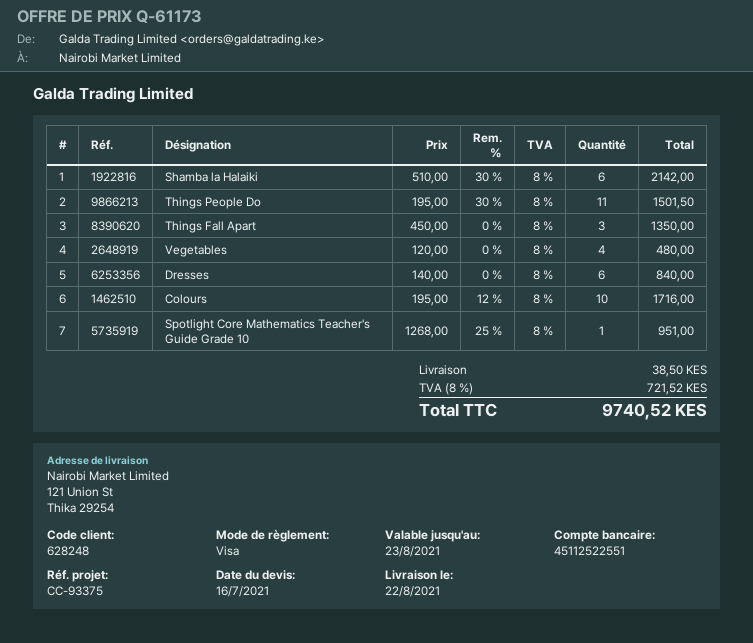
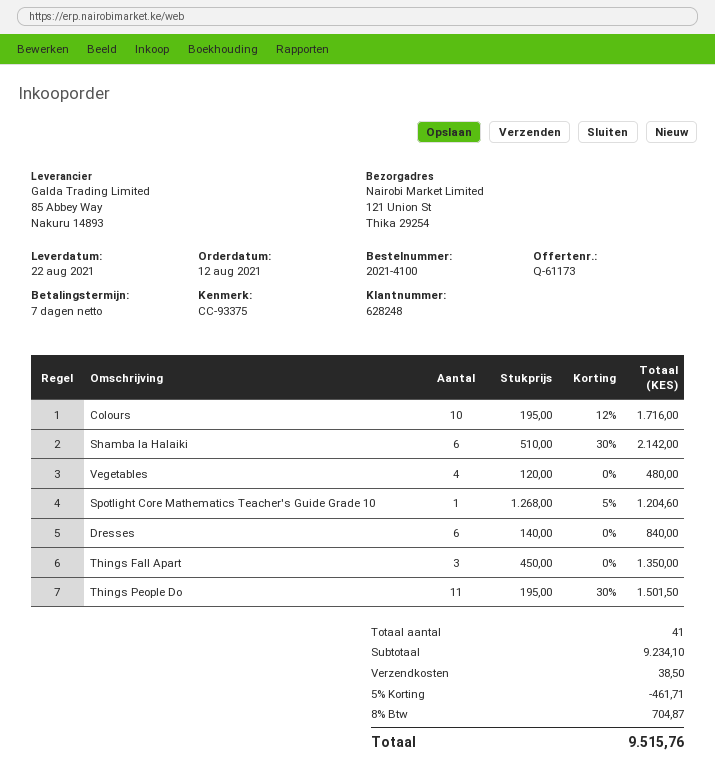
Spotlight Core Mathematics Teacher's Guide Grade 10: 1 x 1268.00 - 25% = 951.00 -> 1 x 1268.00 - 5% = 1204.60
discount: none -> 5% = 461.71
tax: 8% = 721.52 -> 8% = 704.87
total: 9740.52 -> 9515.76

